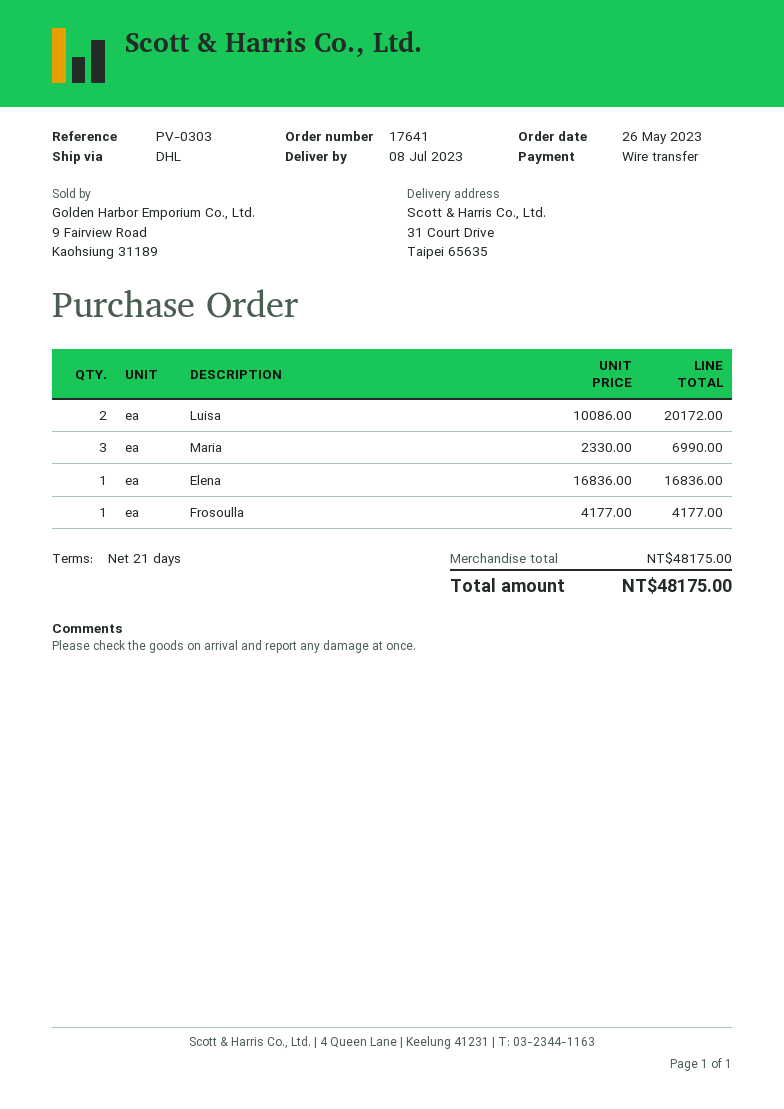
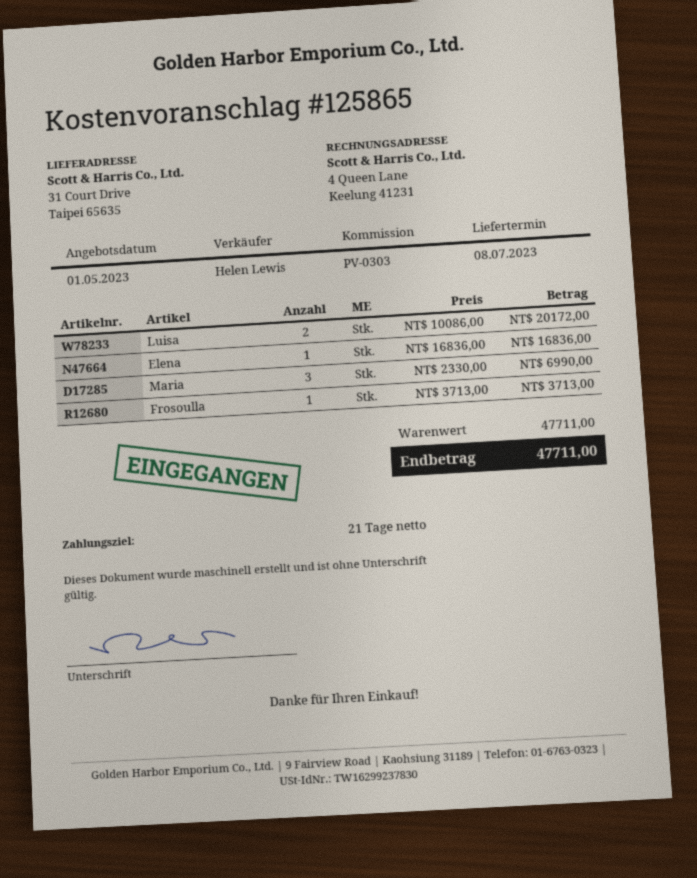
Frosoulla: 1 x 4177.00 = 4177.00 -> 1 x 3713.00 = 3713.00
subtotal: 48175.00 -> 47711.00
total: 48175.00 -> 47711.00

